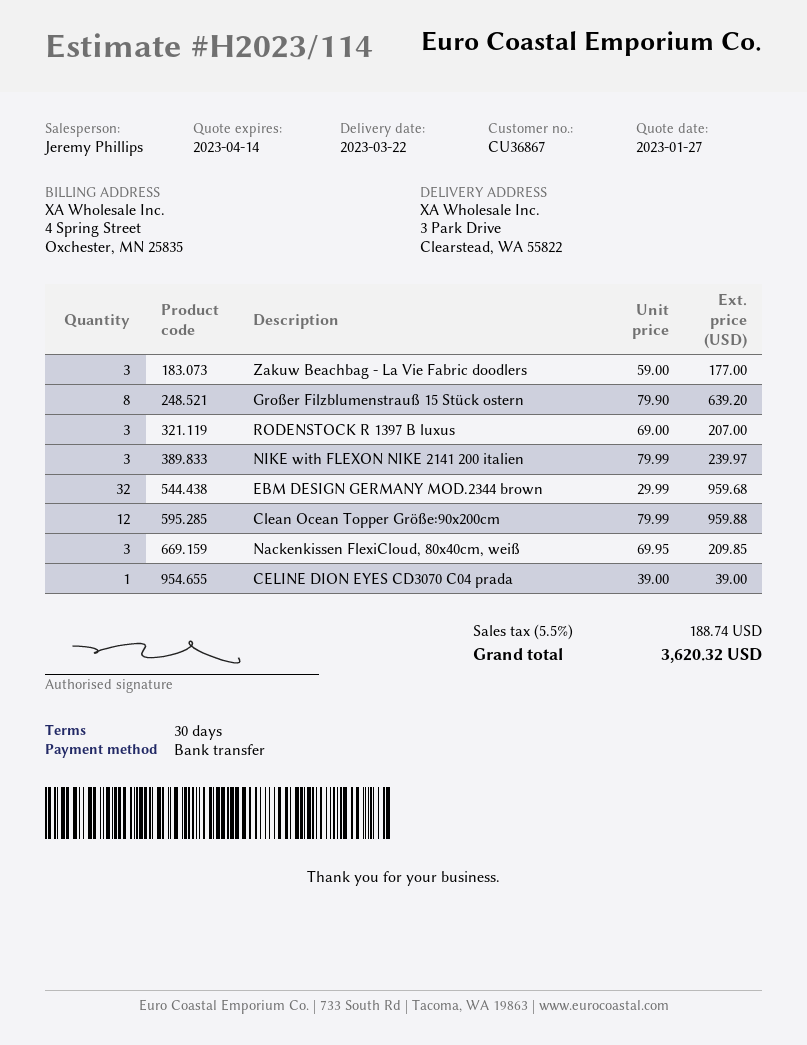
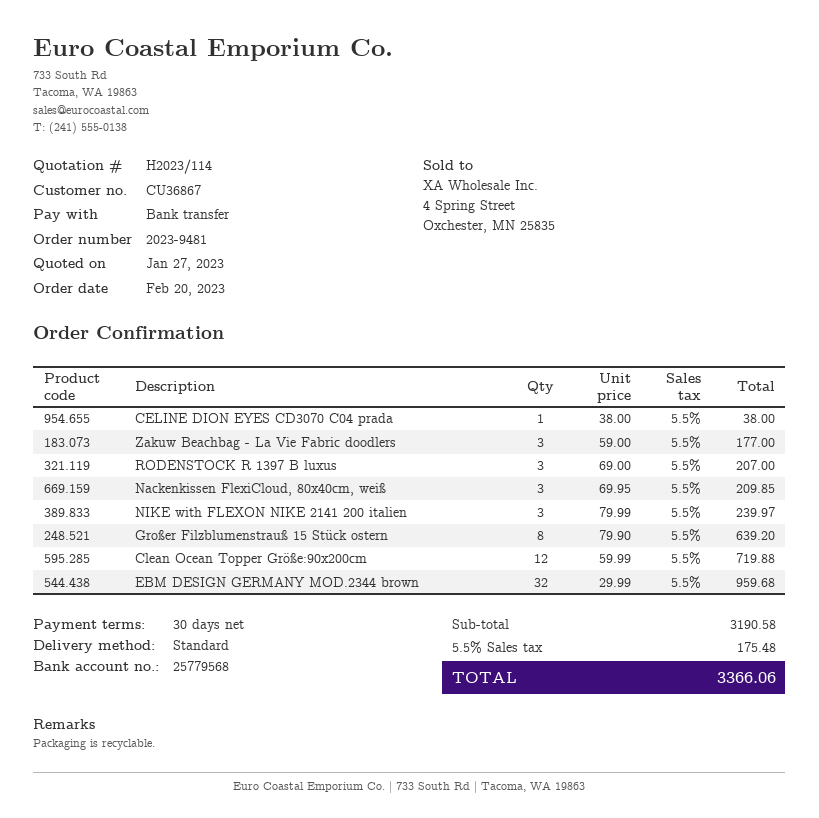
Clean Ocean Topper Größe:90x200cm: 12 x 79.99 = 959.88 -> 12 x 59.99 = 719.88
CELINE DION EYES CD3070 C04 prada: 1 x 39.00 = 39.00 -> 1 x 38.00 = 38.00
tax: 5.5% = 188.74 -> 5.5% = 175.48
total: 3620.32 -> 3366.06

